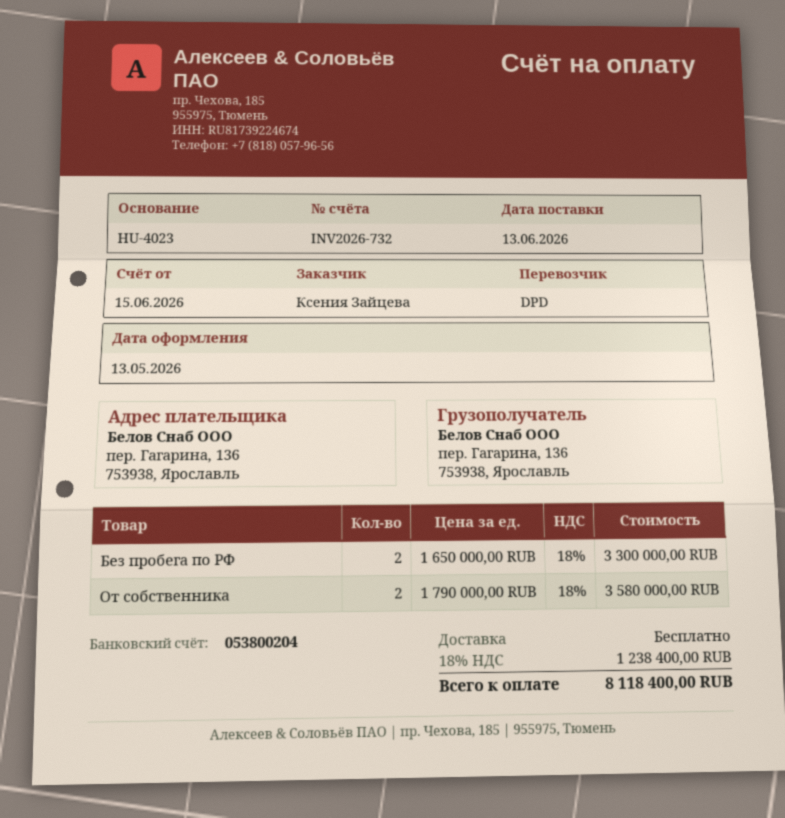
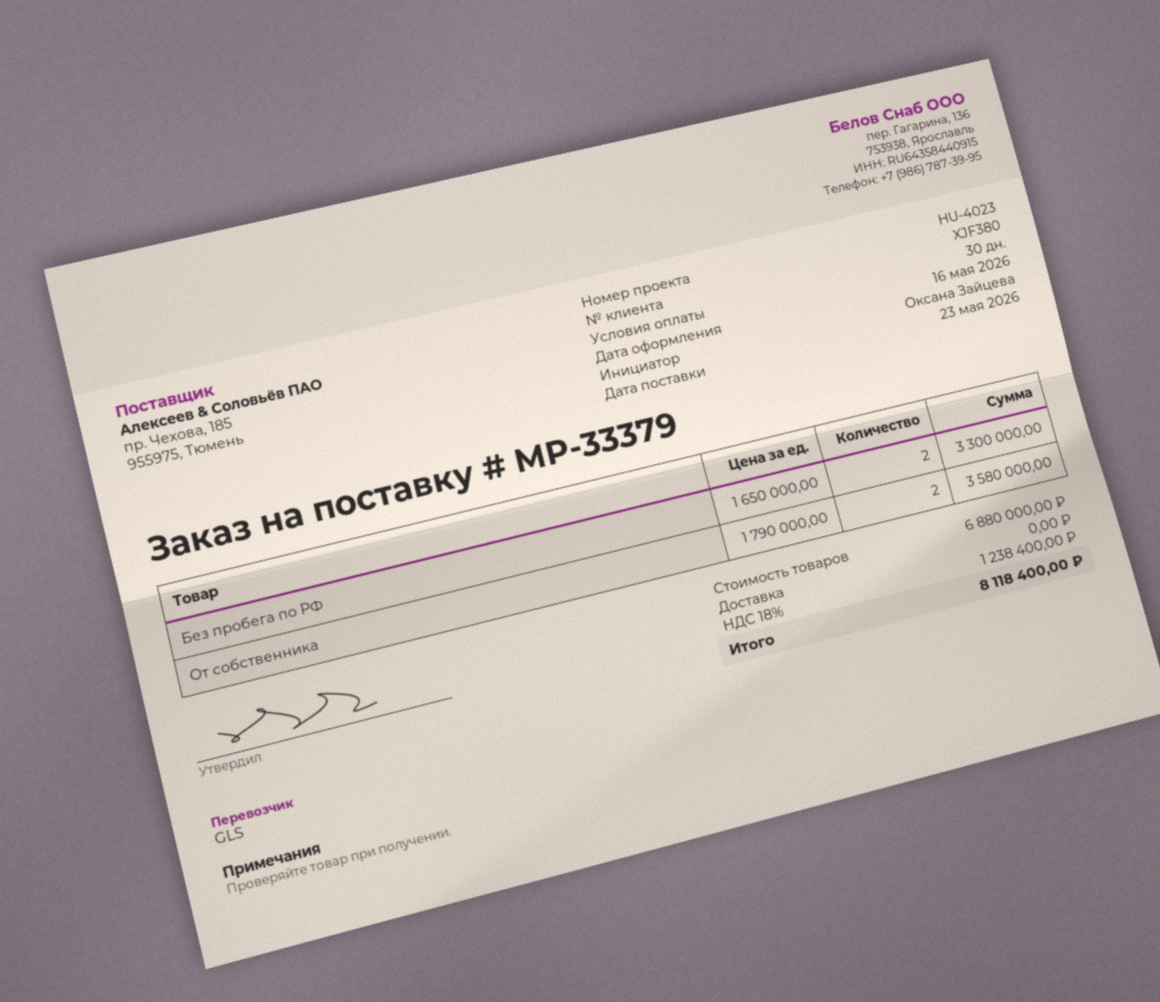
order date: 2026-05-13 -> 2026-05-16
delivery date: 2026-06-13 -> 2026-05-23
ordered by: Ксения Зайцева -> Оксана Зайцева
shipping method: DPD -> GLS

